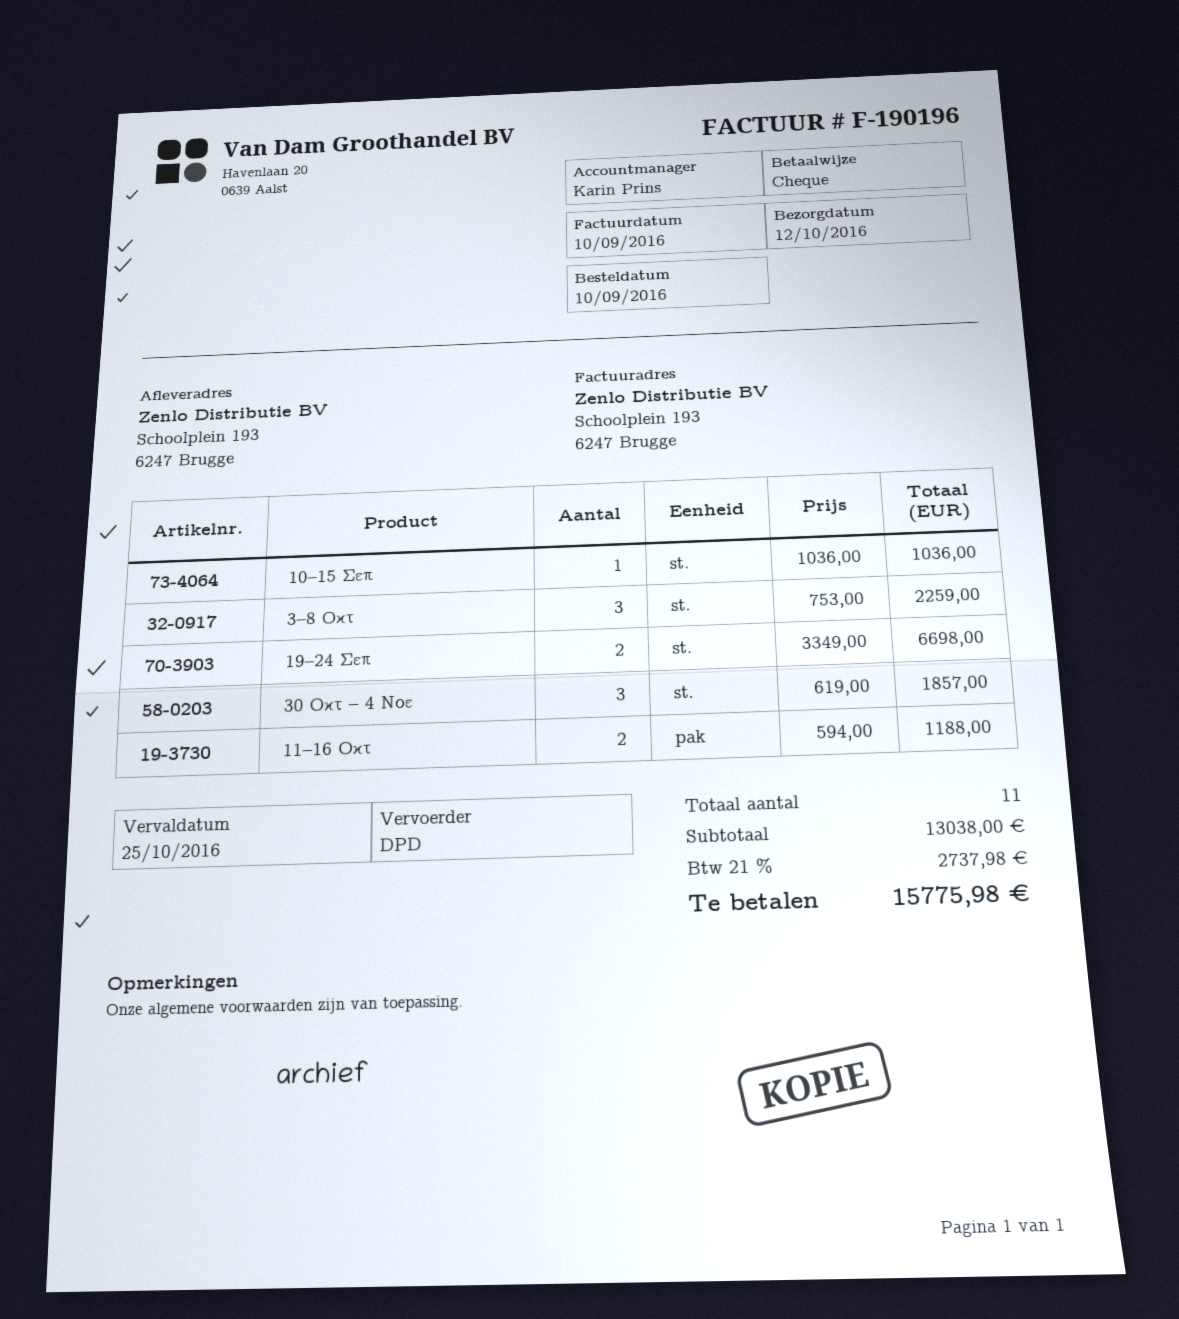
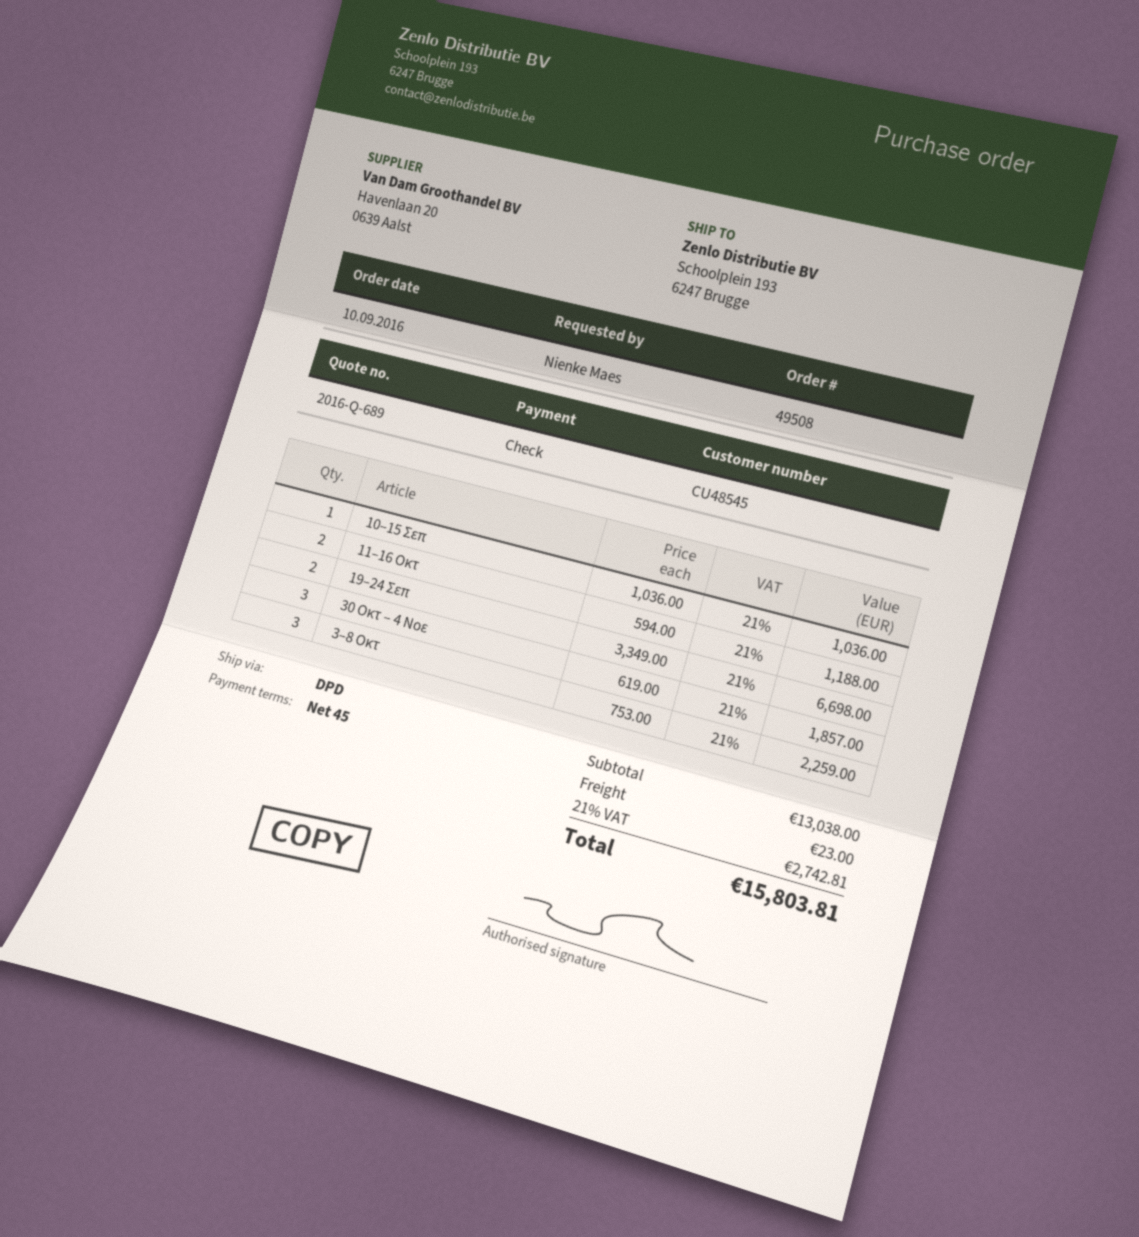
shipping: none -> 23.00
tax: 21% = 2737.98 -> 21% = 2742.81
total: 15775.98 -> 15803.81

